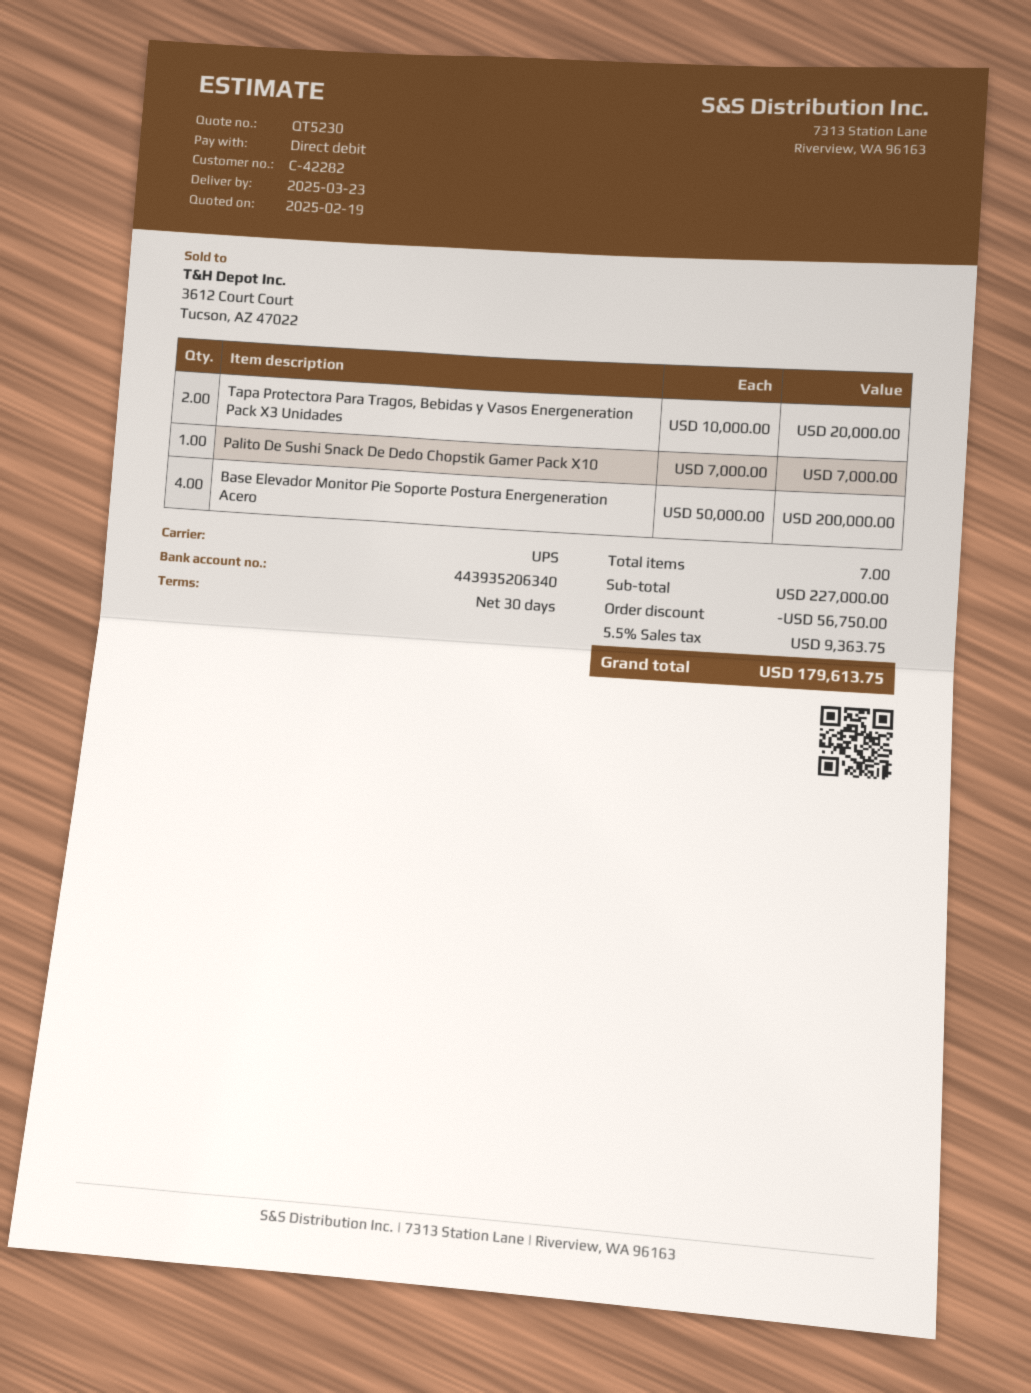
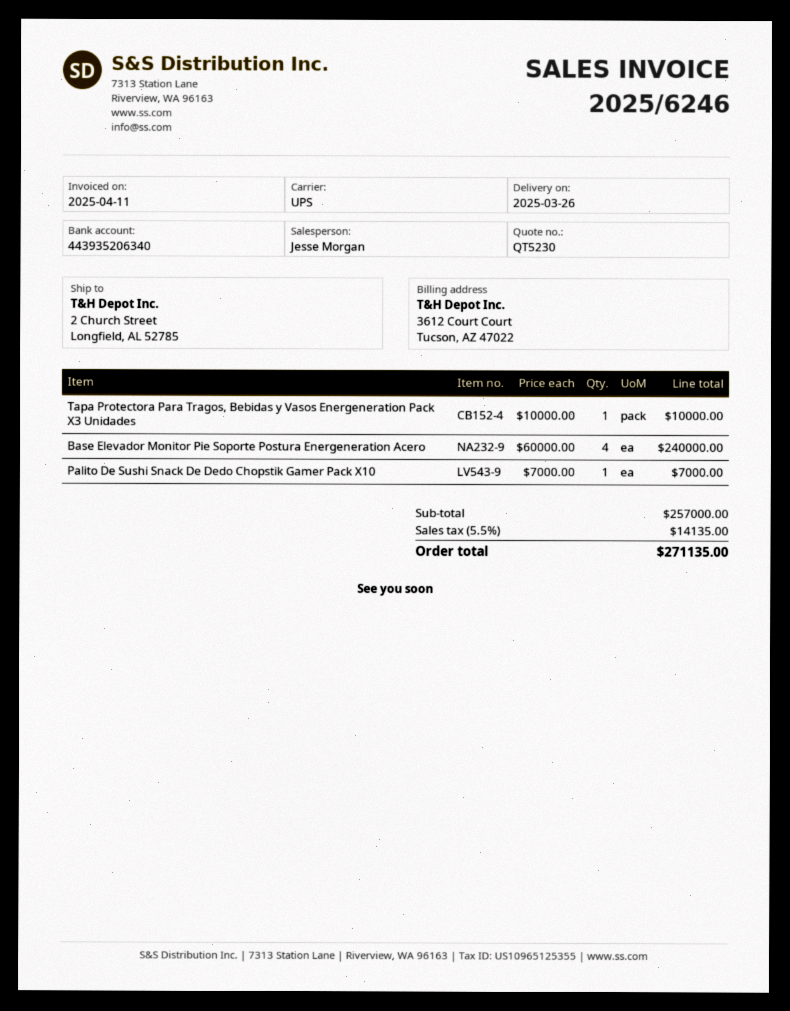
delivery date: 2025-03-23 -> 2025-03-26
Tapa Protectora Para Tragos, Bebidas y Vasos Energeneration Pack X3 Unidades: 2 x 10000.00 = 20000.00 -> 1 x 10000.00 = 10000.00
Base Elevador Monitor Pie Soporte Postura Energeneration Acero: 4 x 50000.00 = 200000.00 -> 4 x 60000.00 = 240000.00
subtotal: 227000.00 -> 257000.00
discount: 56750.00 -> none
tax: 5.5% = 9363.75 -> 5.5% = 14135.00
total: 179613.75 -> 271135.00

